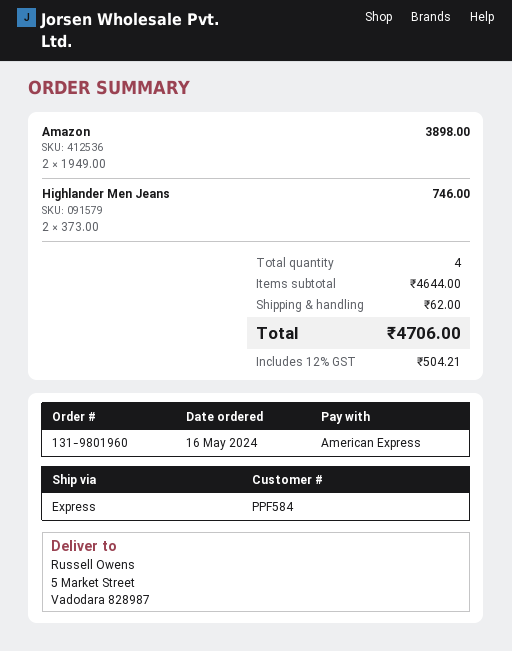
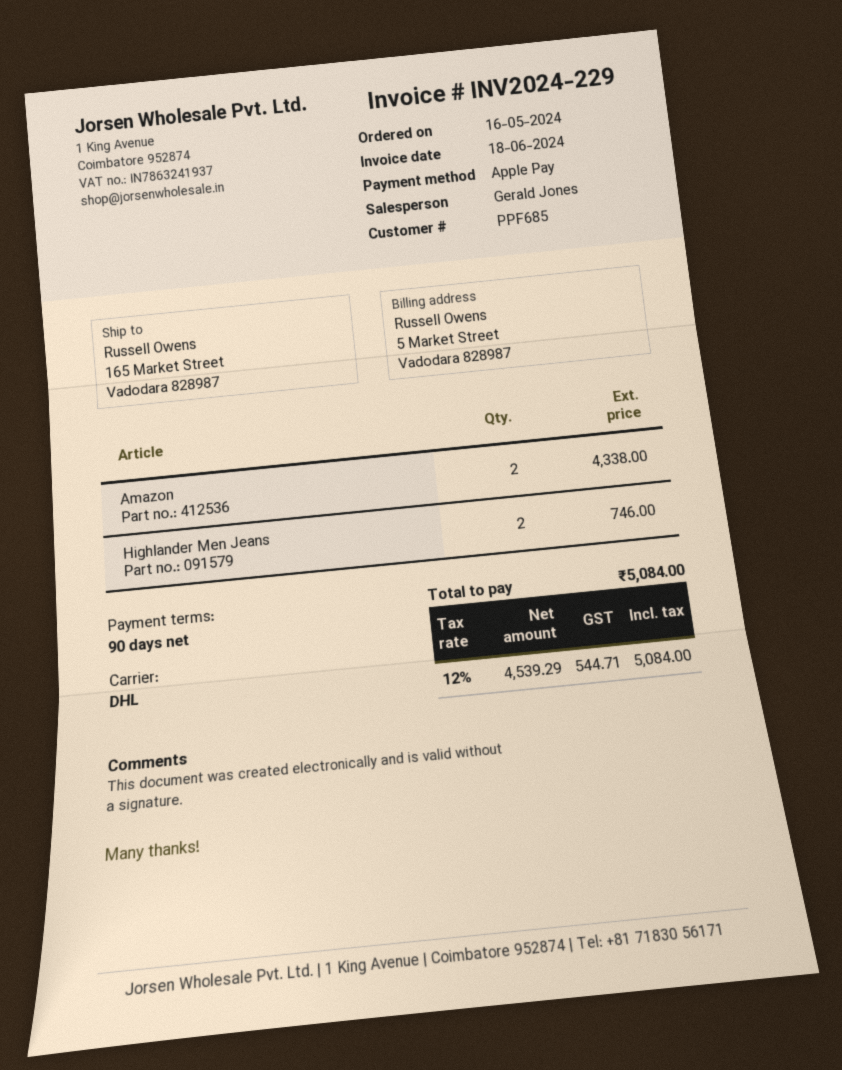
customer number: PPF584 -> PPF685
payment method: American Express -> Apple Pay
shipping method: express -> DHL
ship to: 5 Market Street, Vadodara 828987 -> 165 Market Street, Vadodara 828987
Amazon: 2 for 3898.00 -> 2 for 4338.00
shipping: 62.00 -> none
tax: 12% = 504.21 -> 12% = 544.71
total: 4706.00 -> 5084.00

